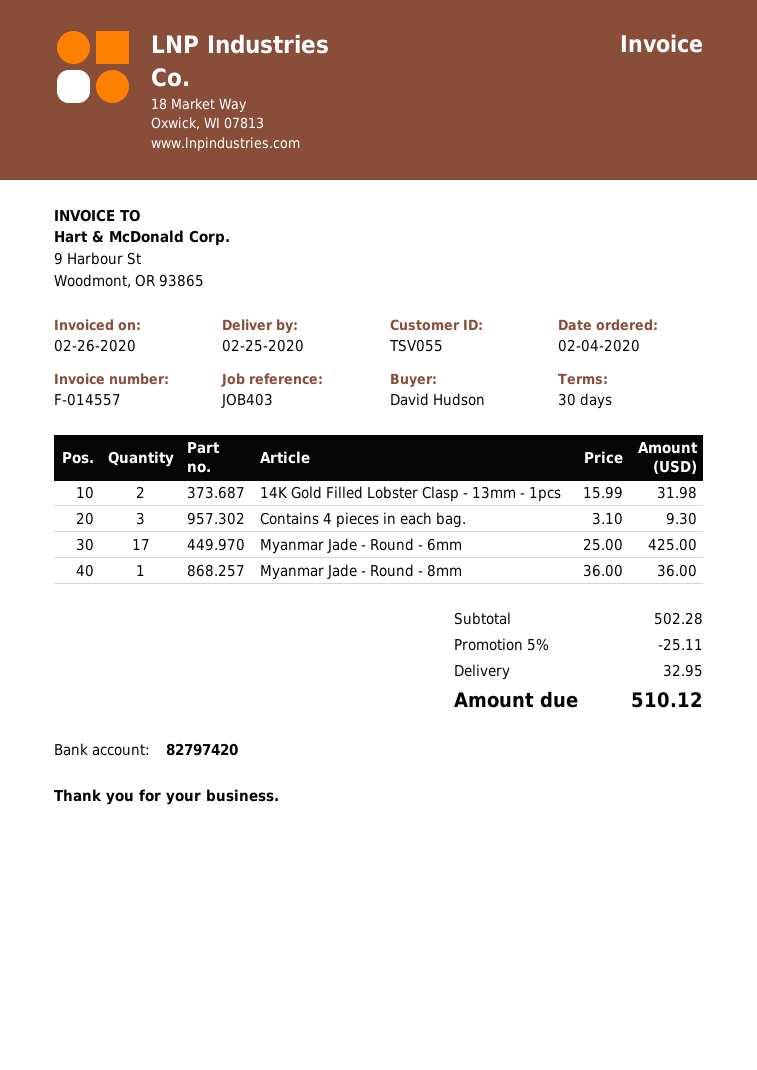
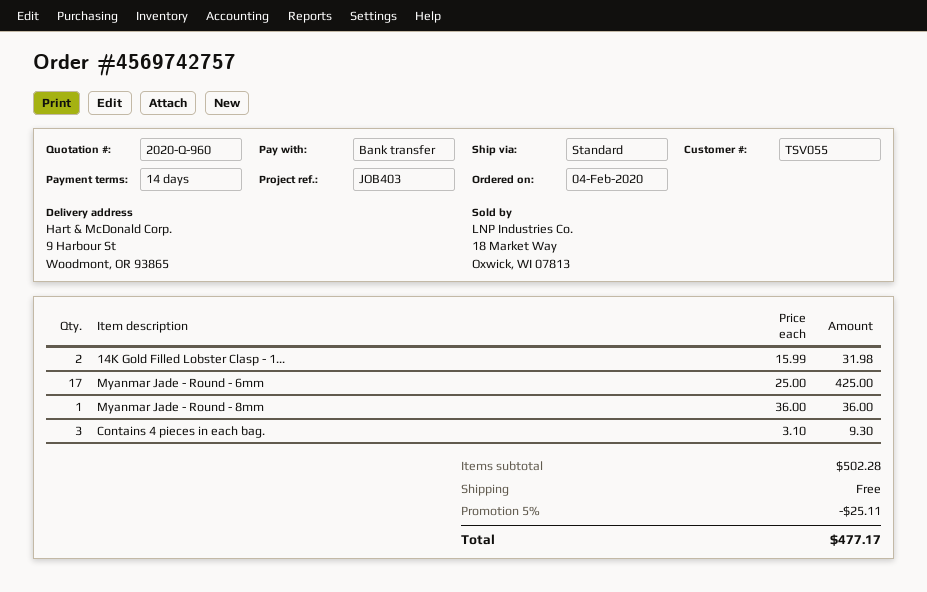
payment terms: 30 days -> 14 days
shipping: 32.95 -> 0.00
total: 510.12 -> 477.17

